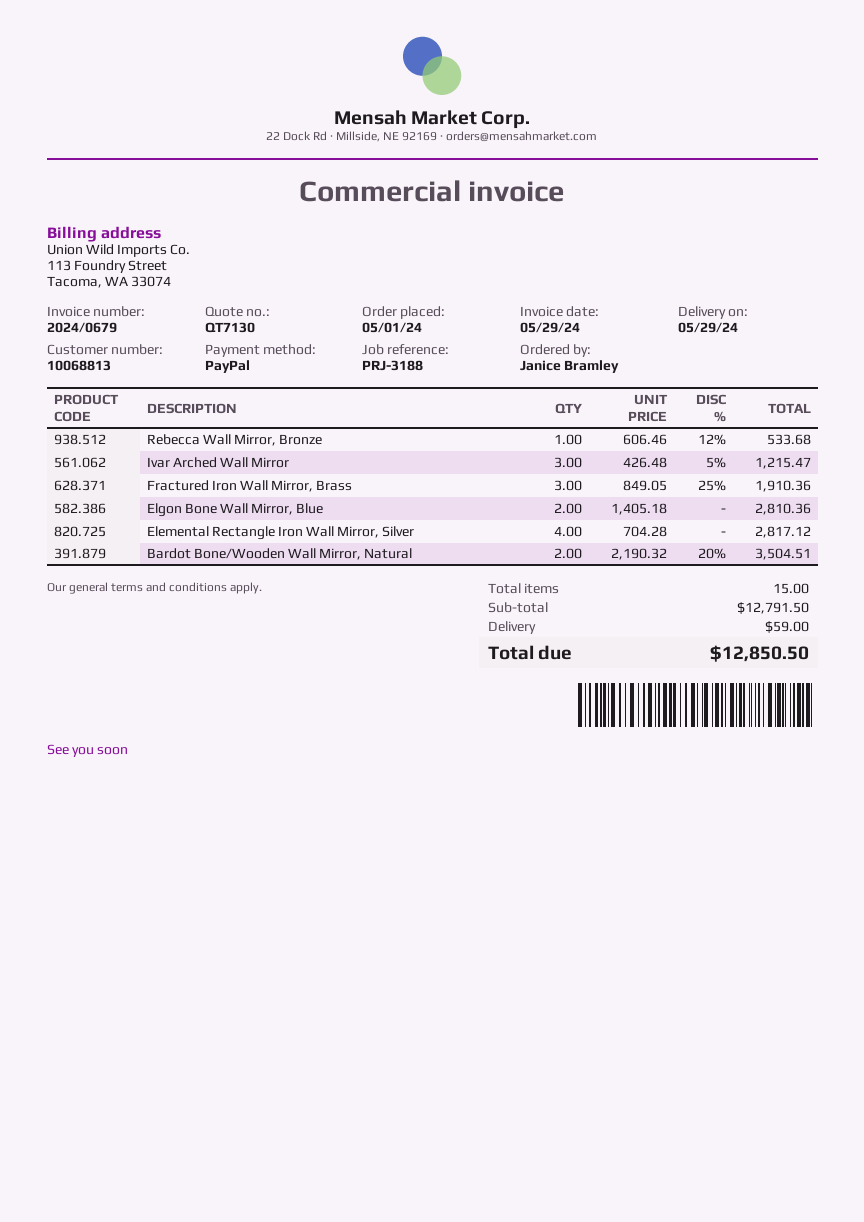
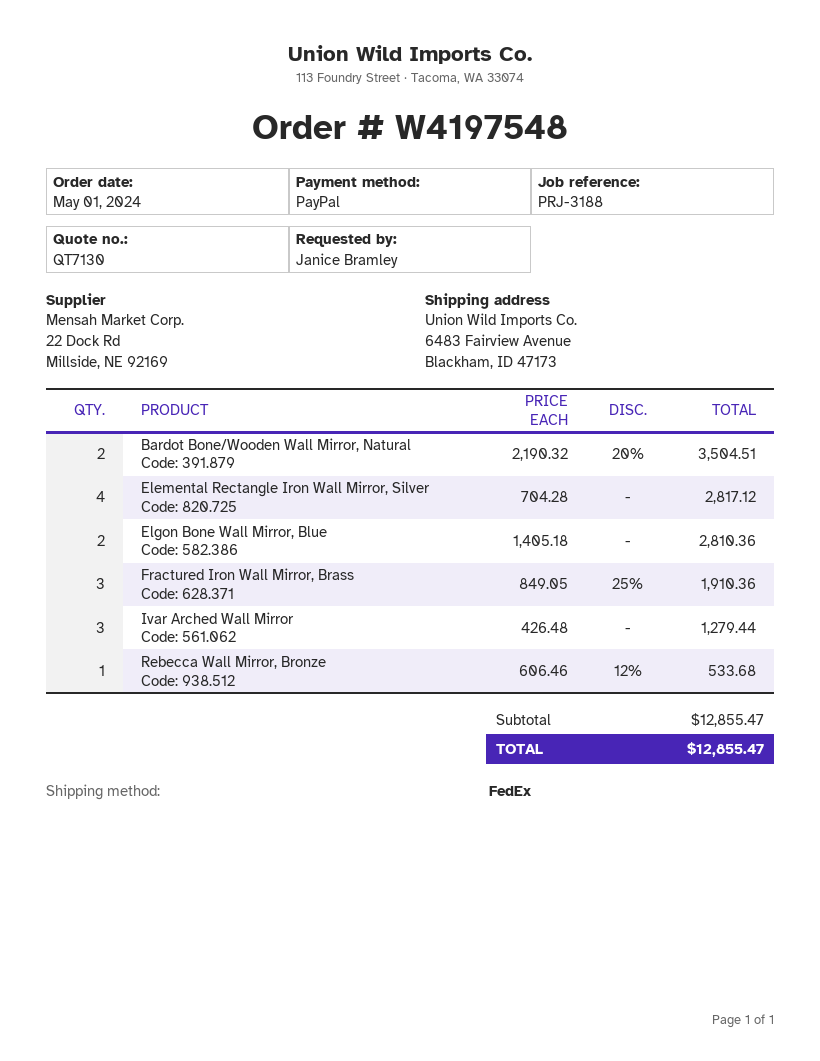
Ivar Arched Wall Mirror: 3 x 426.48 - 5% = 1215.47 -> 3 x 426.48 = 1279.44
subtotal: 12791.50 -> 12855.47
shipping: 59.00 -> none
total: 12850.50 -> 12855.47

